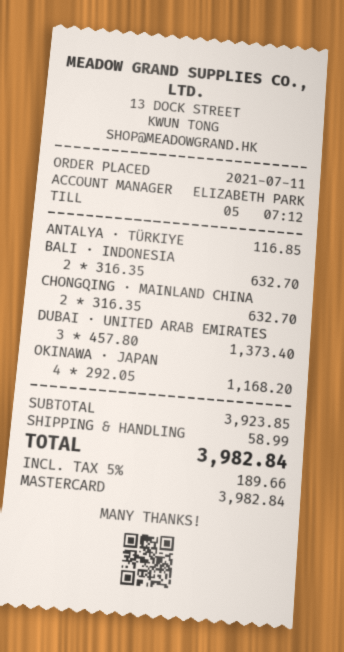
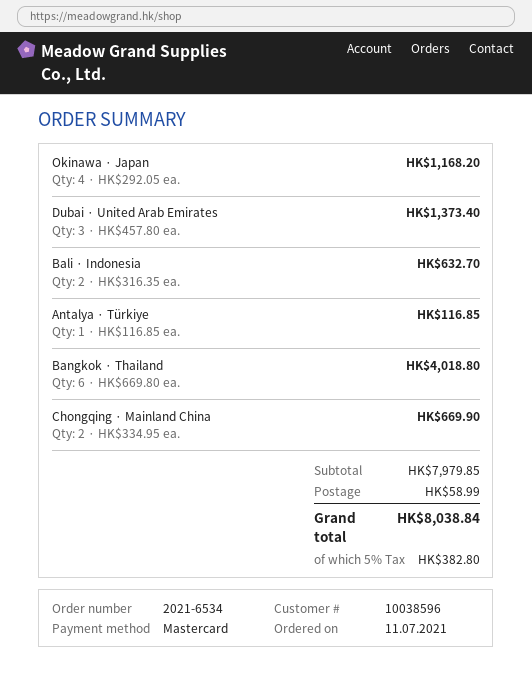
CHONGQING · MAINLAND CHINA: 2 x 316.35 = 632.70 -> 2 x 334.95 = 669.90
Bangkok · Thailand: none -> 6 x 669.80 = 4018.80
subtotal: 3923.85 -> 7979.85
tax: 5% = 189.66 -> 5% = 382.80
total: 3982.84 -> 8038.84

